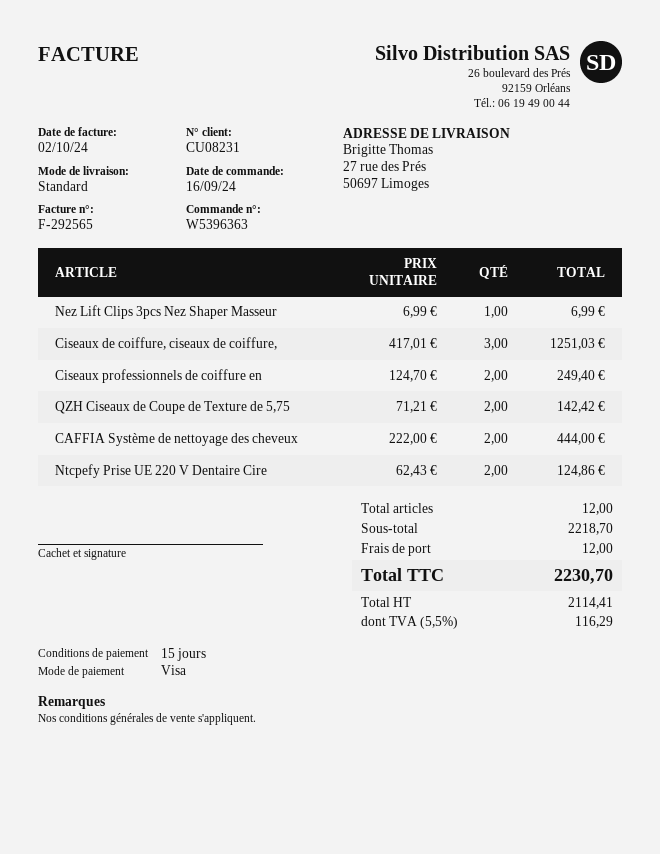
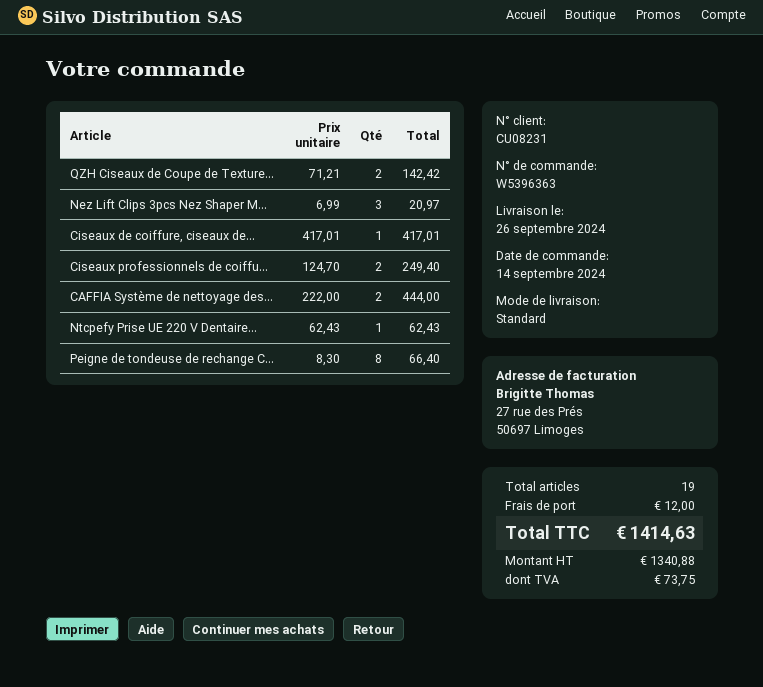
order date: 2024-09-16 -> 2024-09-14
Nez Lift Clips 3pcs Nez Shaper Masseur: 1 x 6.99 = 6.99 -> 3 x 6.99 = 20.97
Ciseaux de coiffure, ciseaux de coiffure,: 3 x 417.01 = 1251.03 -> 1 x 417.01 = 417.01
Ntcpefy Prise UE 220 V Dentaire Cire: 2 x 62.43 = 124.86 -> 1 x 62.43 = 62.43
Peigne de tondeuse de rechange C...: none -> 8 x 8.30 = 66.40
total quantity: 12 -> 19
net: 2114.41 -> 1340.88
tax: 116.29 -> 73.75
total: 2230.70 -> 1414.63

